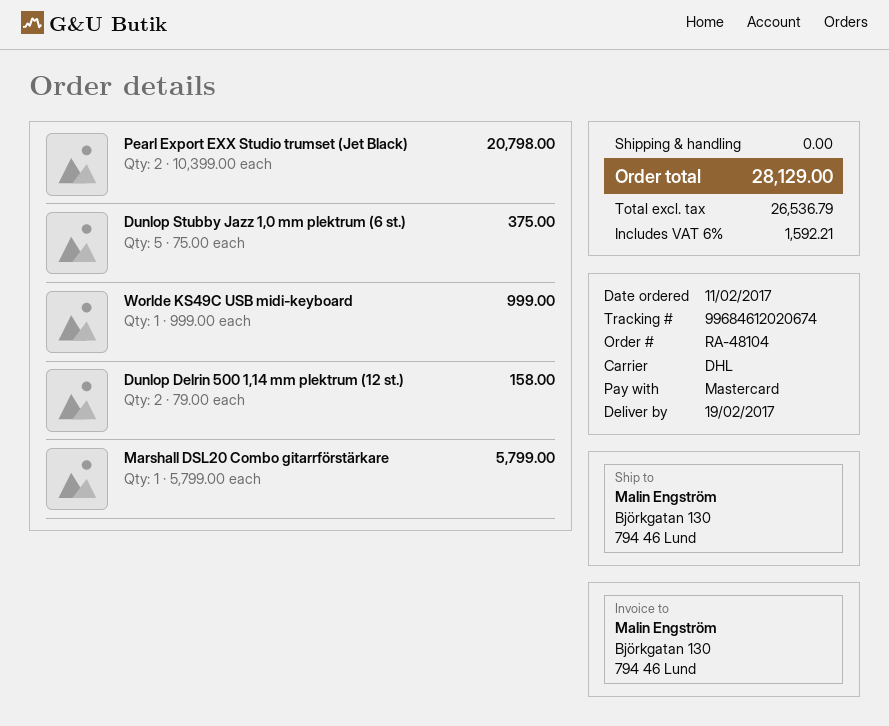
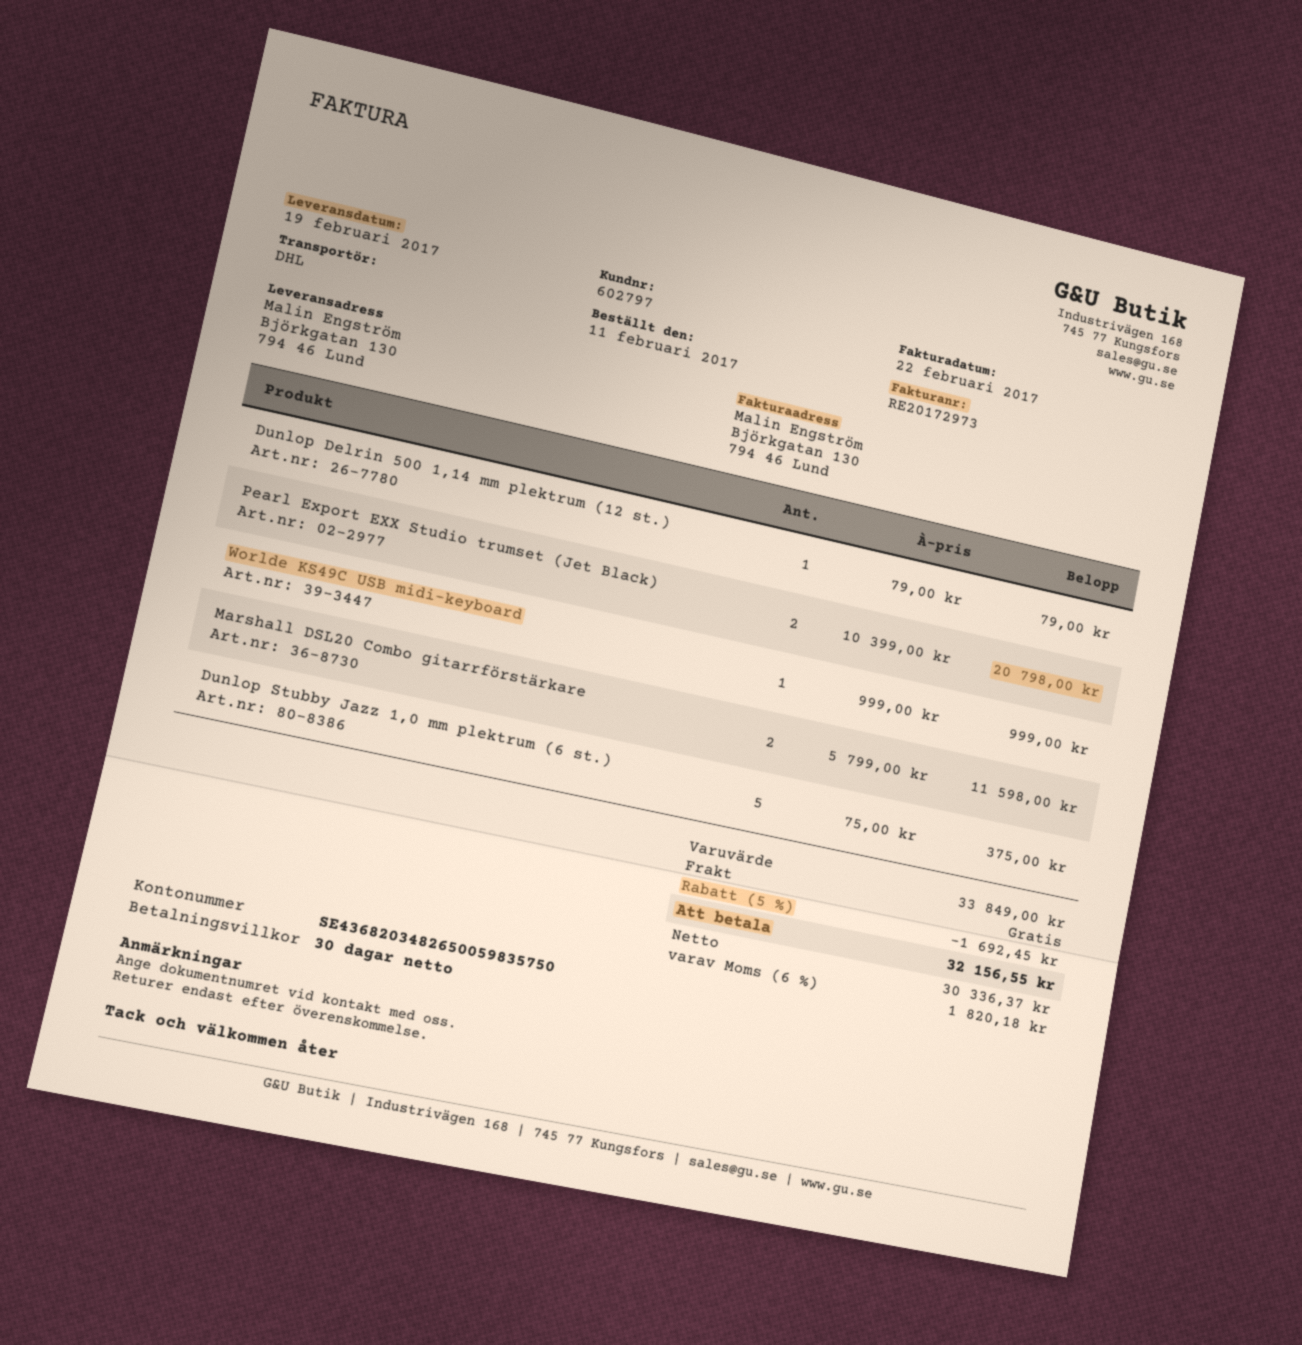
Dunlop Delrin 500 1,14 mm plektrum (12 st.): 2 x 79.00 = 158.00 -> 1 x 79.00 = 79.00
Marshall DSL20 Combo gitarrförstärkare: 1 x 5799.00 = 5799.00 -> 2 x 5799.00 = 11598.00
discount: none -> 5% = 1692.45
net: 26536.79 -> 30336.37
tax: 6% = 1592.21 -> 6% = 1820.18
total: 28129.00 -> 32156.55

